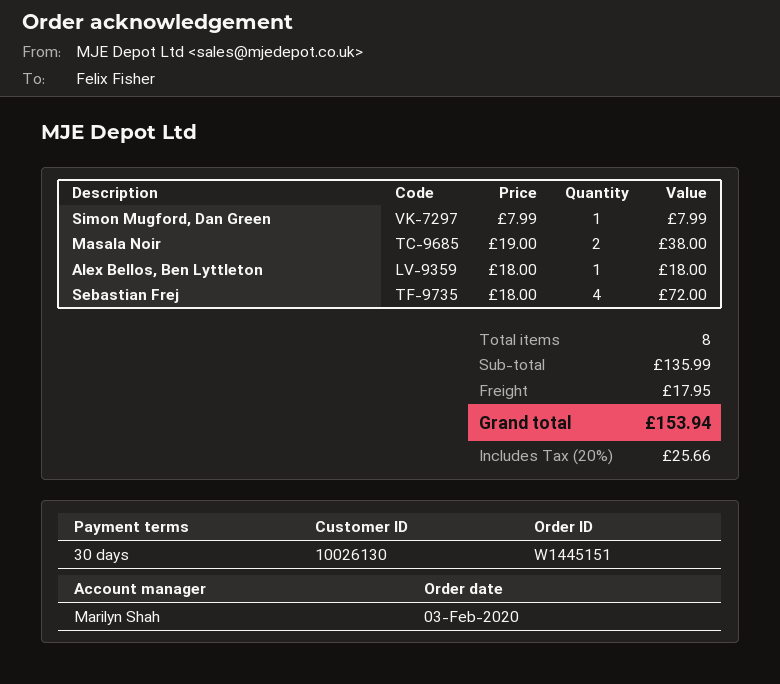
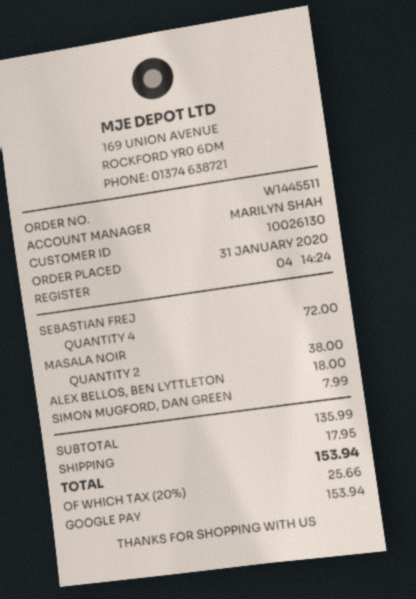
order number: W1445151 -> W1445511
order date: 2020-02-03 -> 2020-01-31

